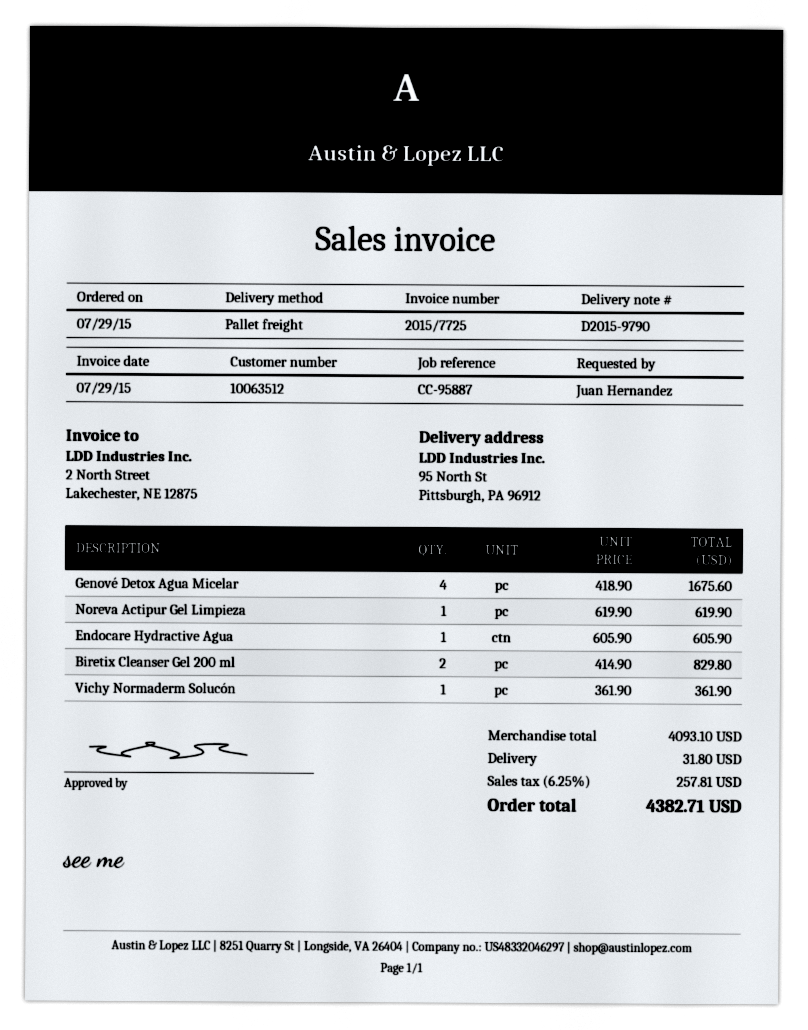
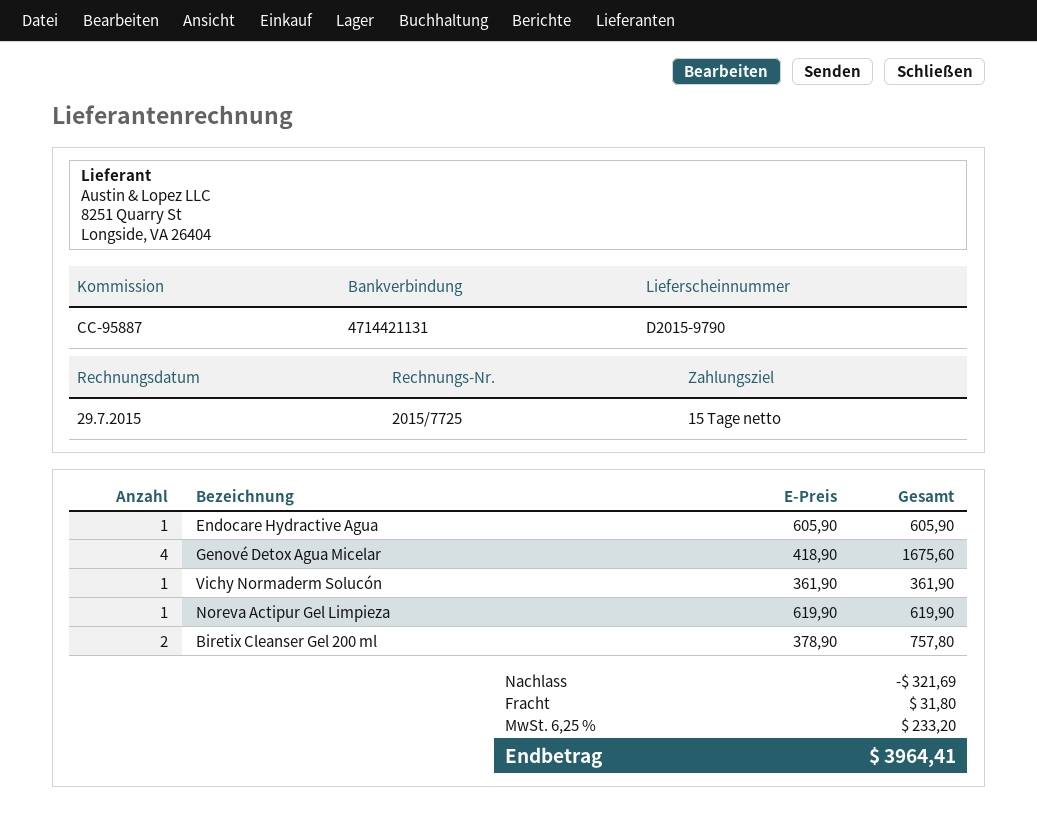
Biretix Cleanser Gel 200 ml: 2 x 414.90 = 829.80 -> 2 x 378.90 = 757.80
discount: none -> 321.69
tax: 6.25% = 257.81 -> 6.25% = 233.20
total: 4382.71 -> 3964.41

